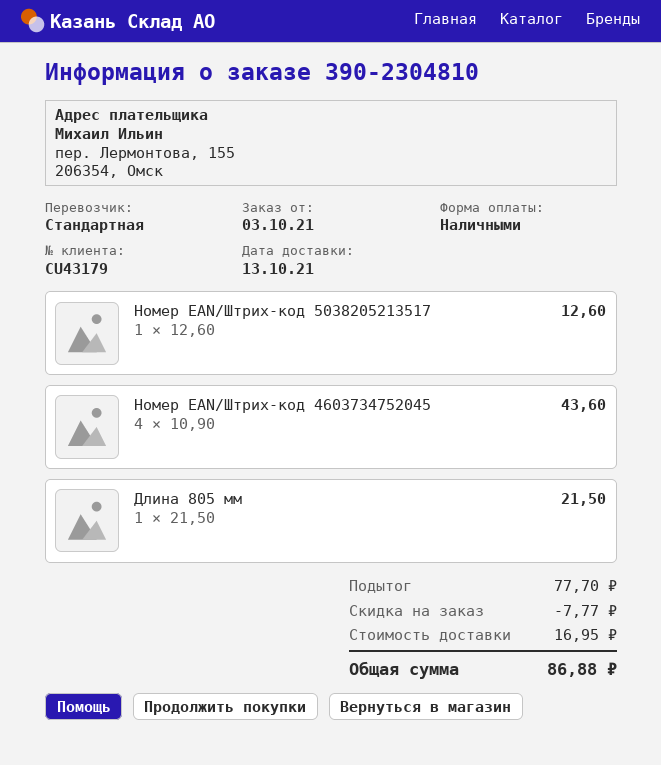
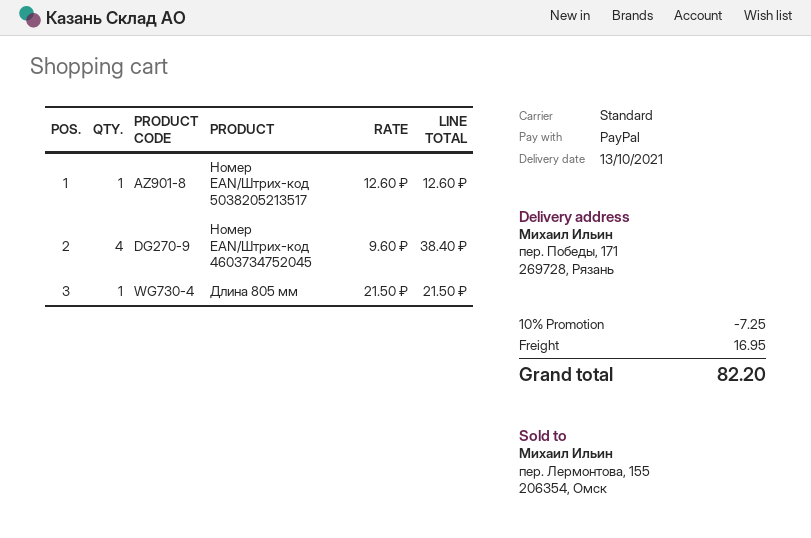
payment method: cash -> PayPal
Номер EAN/Штрих-код 4603734752045: 4 x 10.90 = 43.60 -> 4 x 9.60 = 38.40
discount: 7.77 -> 7.25
total: 86.88 -> 82.20

